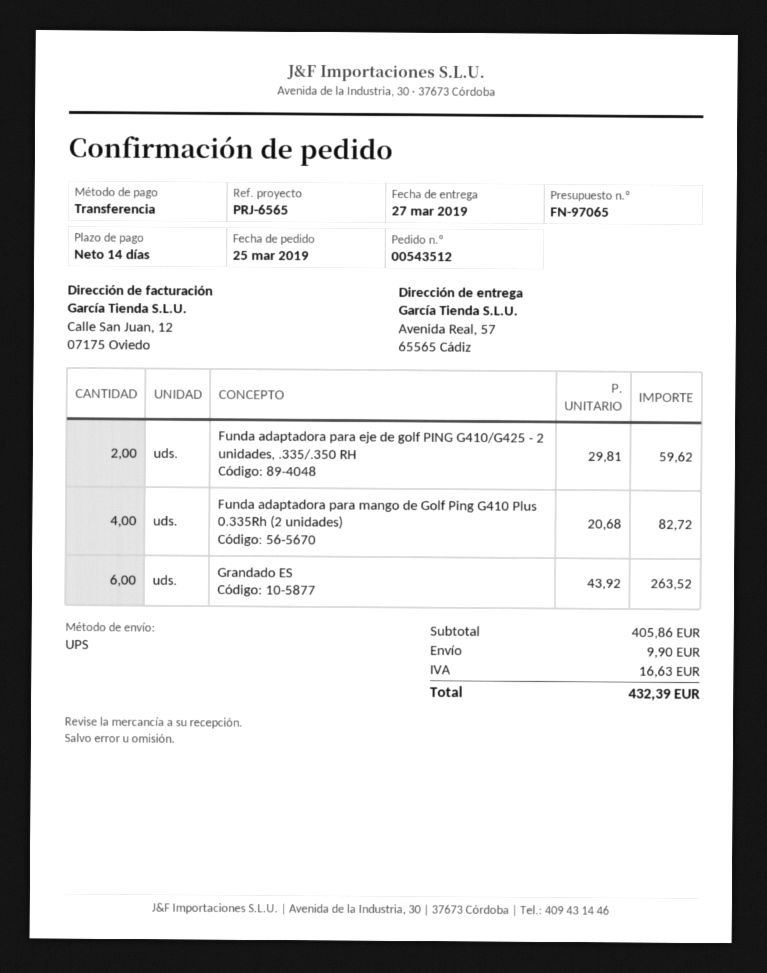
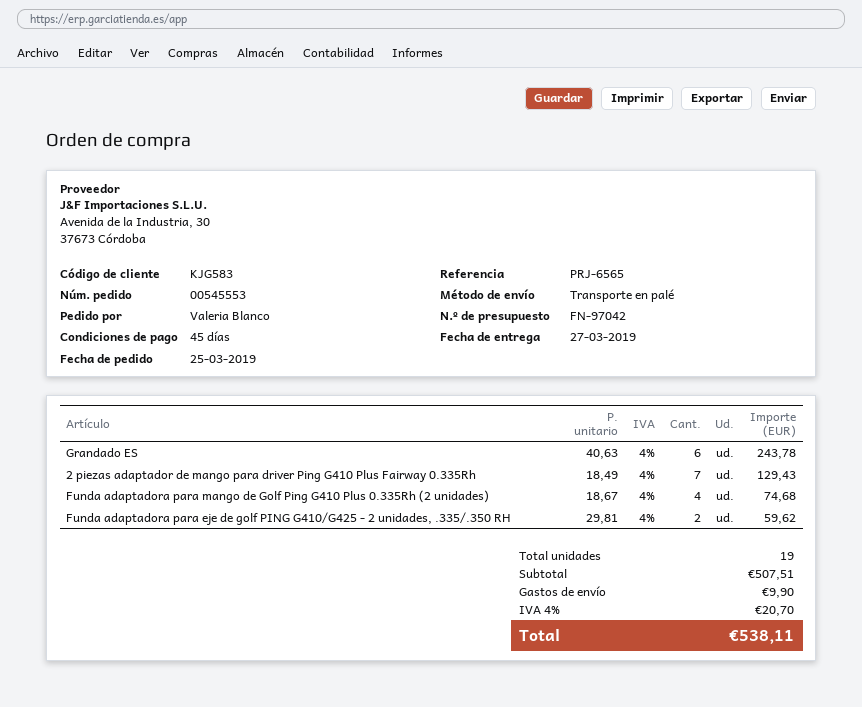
quote number: FN-97065 -> FN-97042
order number: 00543512 -> 00545553
payment terms: 14 days -> 45 days
shipping method: UPS -> pallet freight
Funda adaptadora para mango de Golf Ping G410 Plus 0.335Rh (2 unidades): 4 x 20.68 = 82.72 -> 4 x 18.67 = 74.68
Grandado ES: 6 x 43.92 = 263.52 -> 6 x 40.63 = 243.78
2 piezas adaptador de mango para driver Ping G410 Plus Fairway 0.335Rh: none -> 7 x 18.49 = 129.43
subtotal: 405.86 -> 507.51
tax: 16.63 -> 20.70
total: 432.39 -> 538.11

